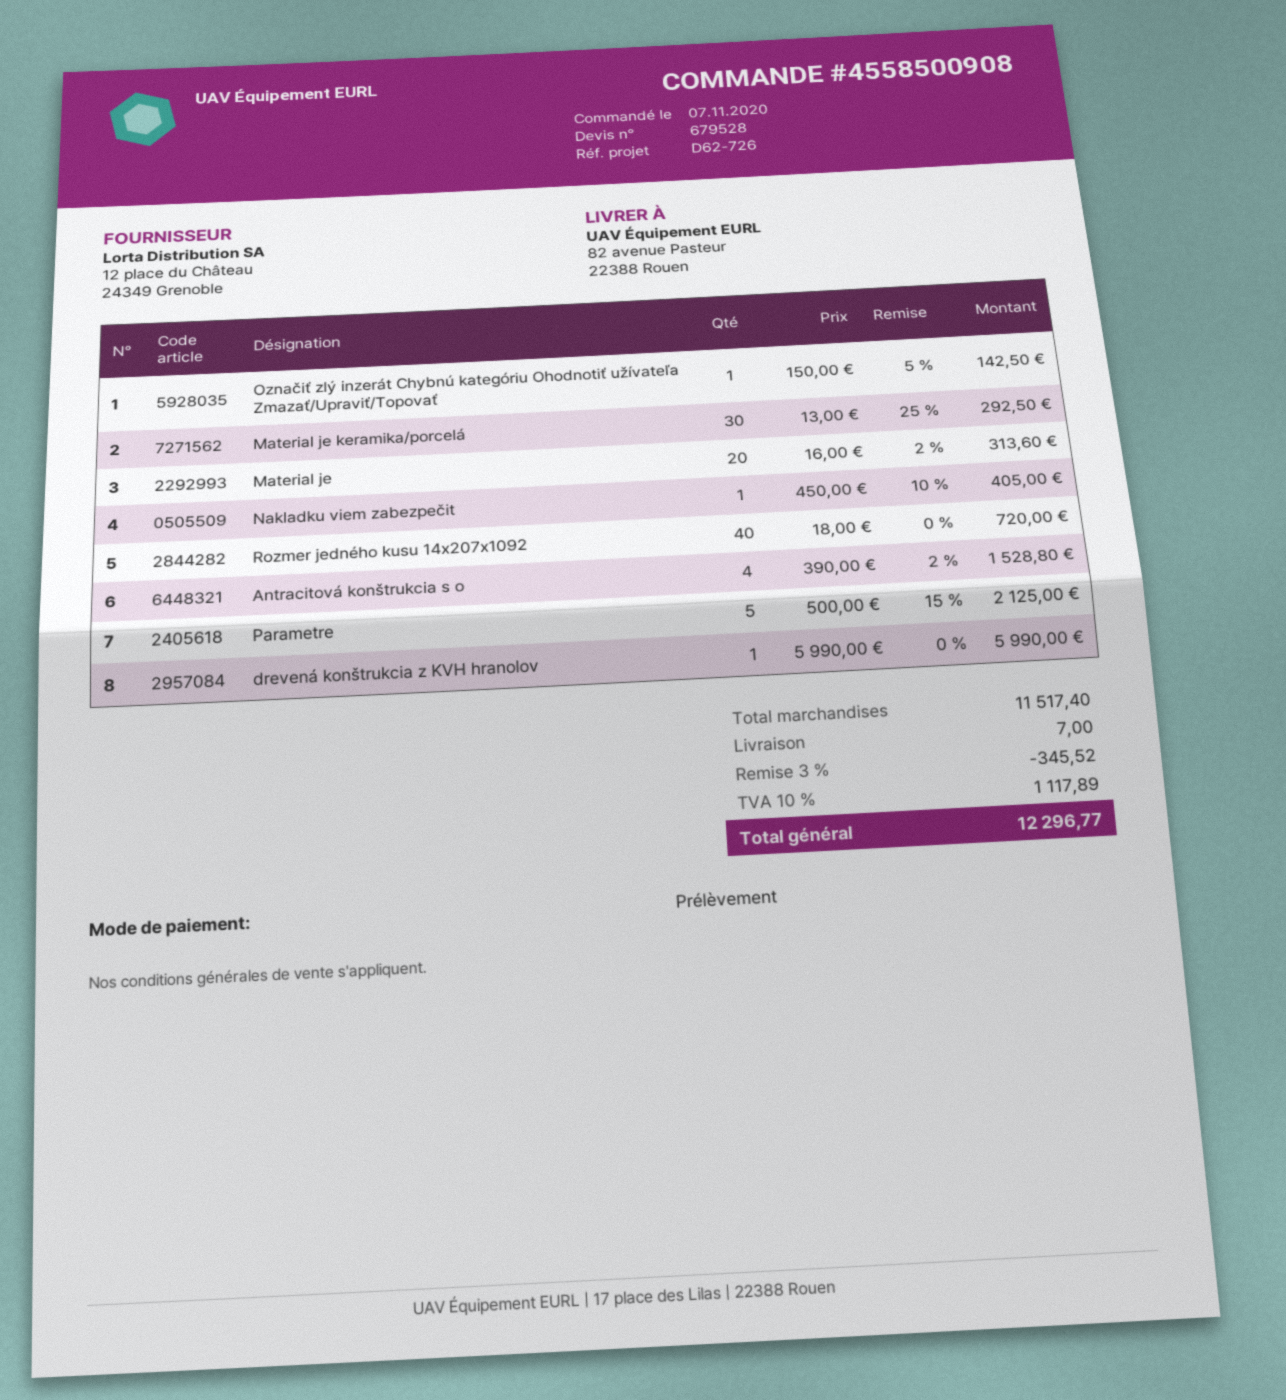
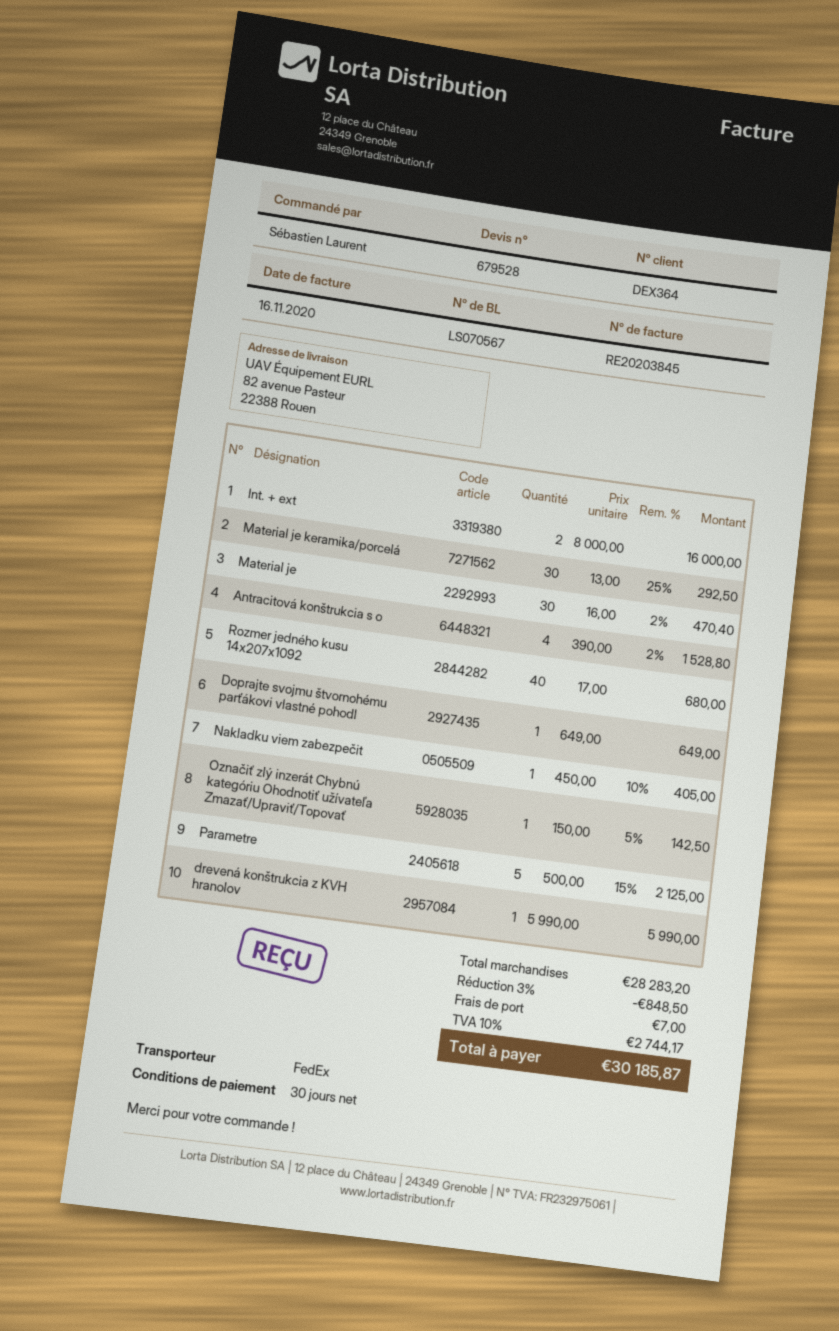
Material je: 20 x 16.00 - 2% = 313.60 -> 30 x 16.00 - 2% = 470.40
Rozmer jedného kusu 14x207x1092: 40 x 18.00 = 720.00 -> 40 x 17.00 = 680.00
Int. + ext: none -> 2 x 8000.00 = 16000.00
Doprajte svojmu štvornohému parťákovi vlastné pohodl: none -> 1 x 649.00 = 649.00
subtotal: 11517.40 -> 28283.20
discount: 3% = 345.52 -> 3% = 848.50
tax: 10% = 1117.89 -> 10% = 2744.17
total: 12296.77 -> 30185.87

